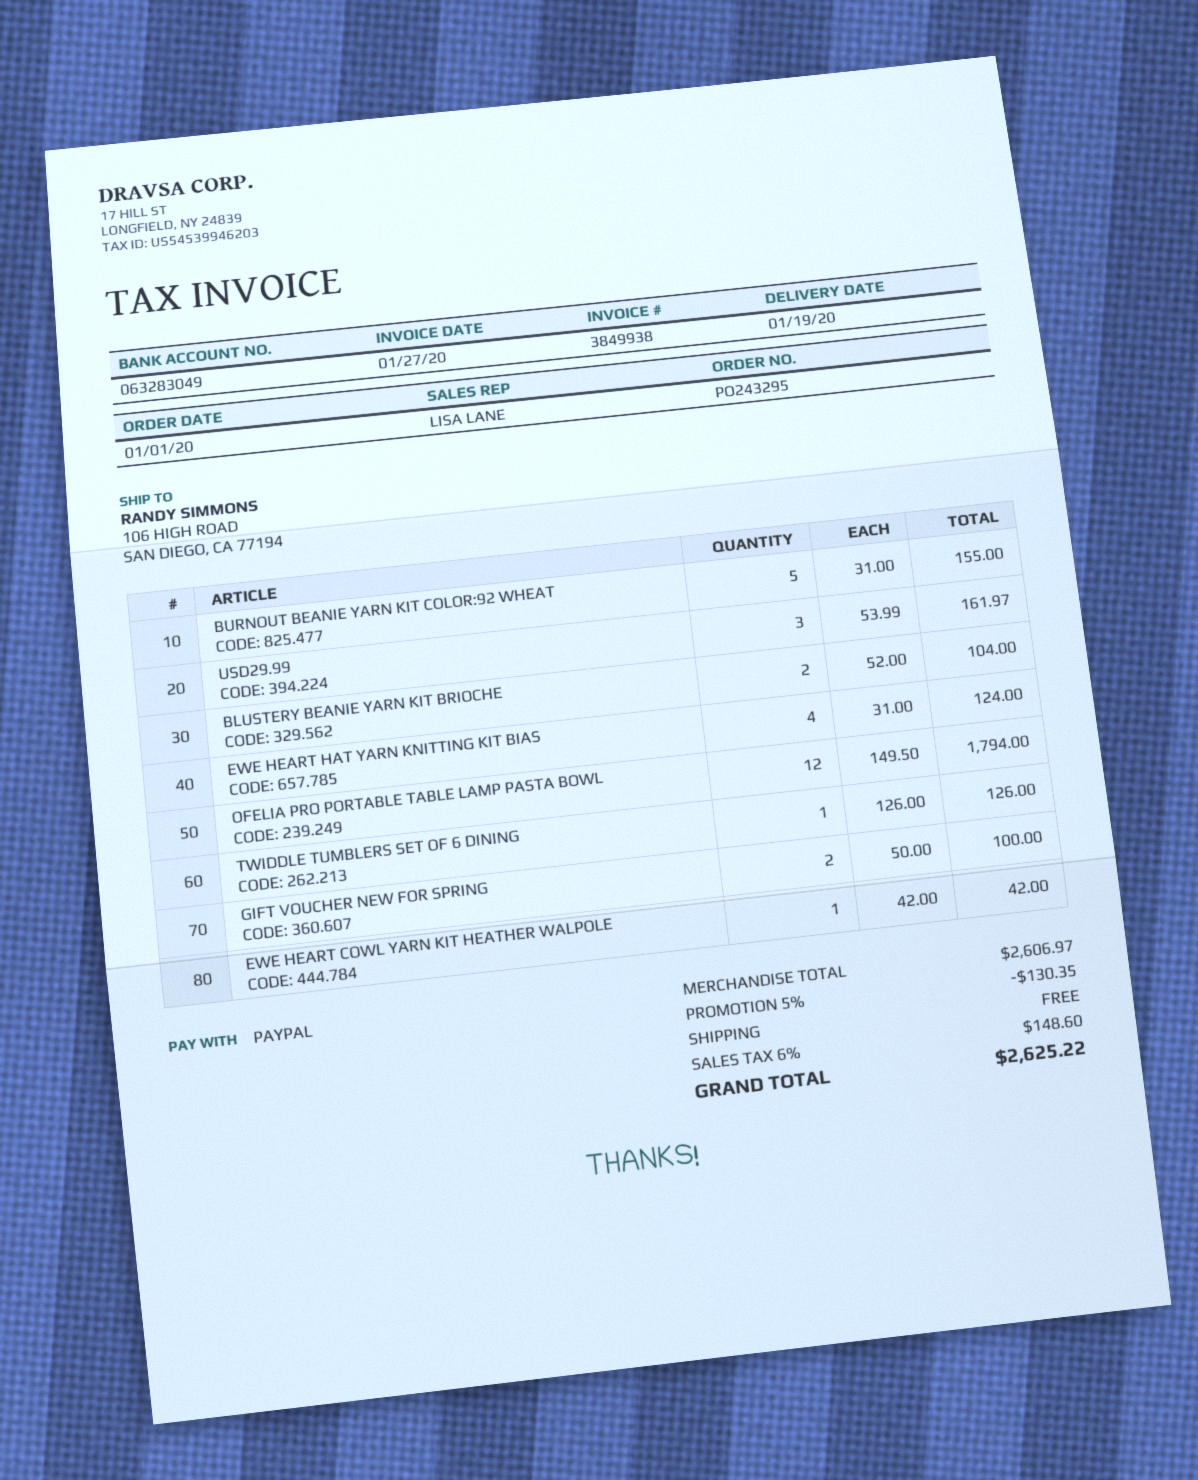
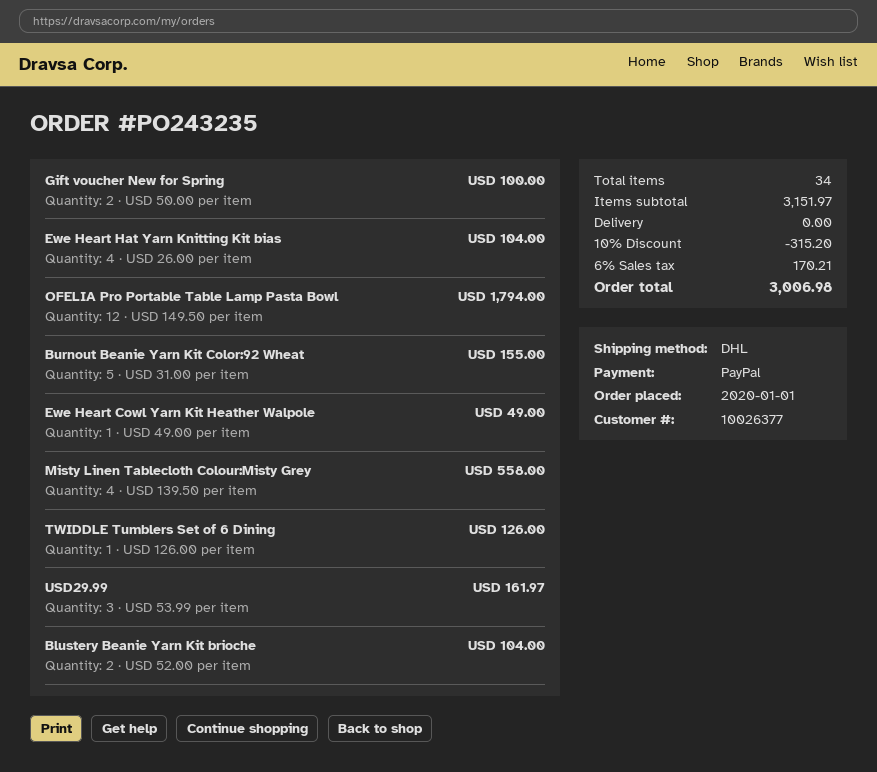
order number: PO243295 -> PO243235
EWE HEART HAT YARN KNITTING KIT BIAS: 4 x 31.00 = 124.00 -> 4 x 26.00 = 104.00
EWE HEART COWL YARN KIT HEATHER WALPOLE: 1 x 42.00 = 42.00 -> 1 x 49.00 = 49.00
Misty Linen Tablecloth Colour:Misty Grey: none -> 4 x 139.50 = 558.00
subtotal: 2606.97 -> 3151.97
discount: 5% = 130.35 -> 10% = 315.20
tax: 6% = 148.60 -> 6% = 170.21
total: 2625.22 -> 3006.98

